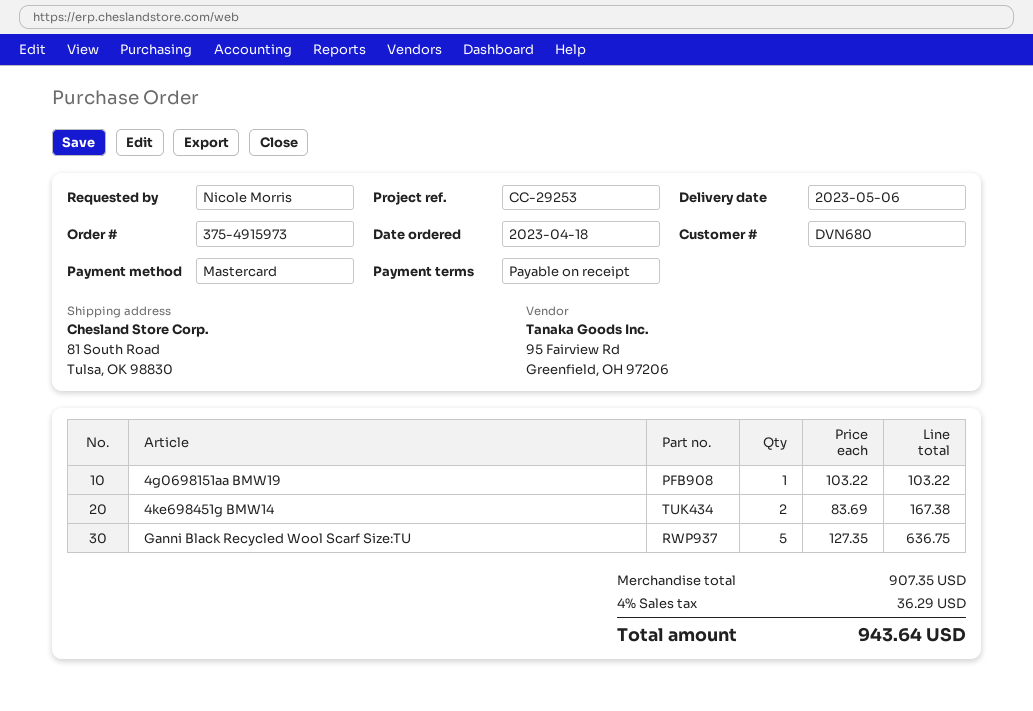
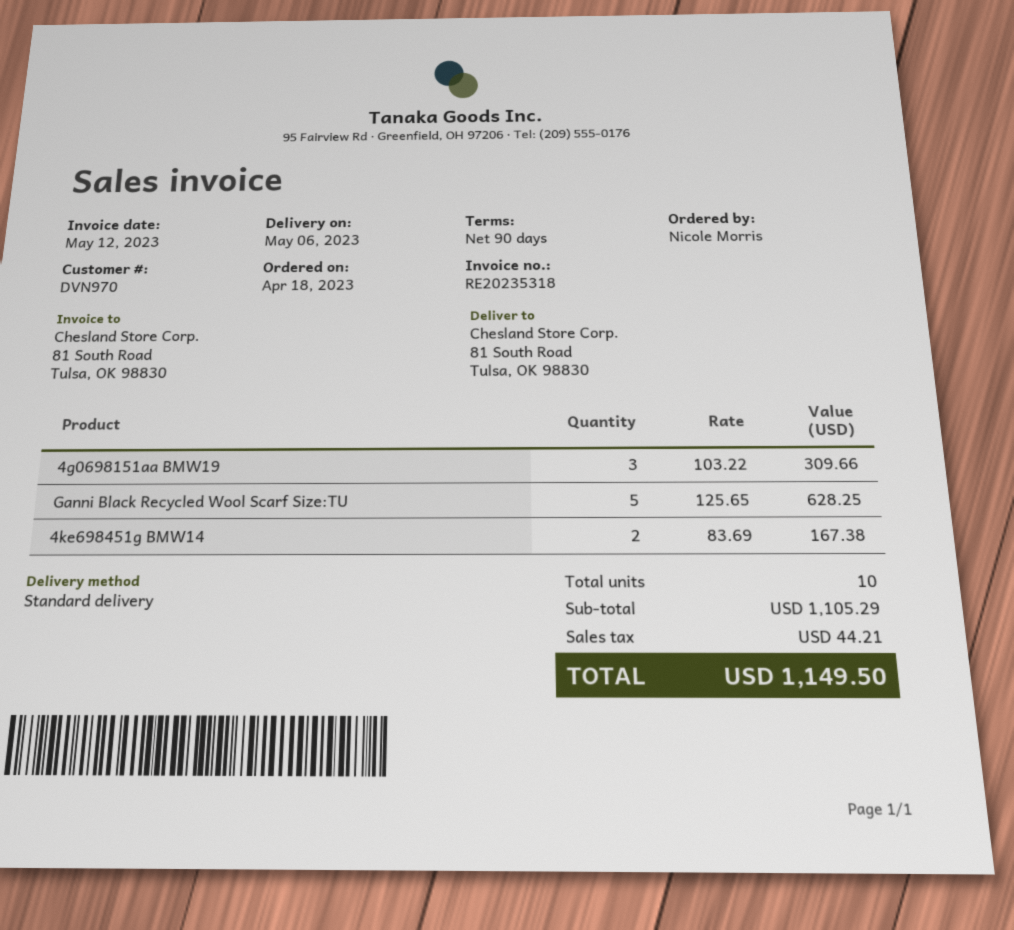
payment terms: on receipt -> 90 days
customer number: DVN680 -> DVN970
4g0698151aa BMW19: 1 x 103.22 = 103.22 -> 3 x 103.22 = 309.66
Ganni Black Recycled Wool Scarf Size:TU: 5 x 127.35 = 636.75 -> 5 x 125.65 = 628.25
subtotal: 907.35 -> 1105.29
tax: 36.29 -> 44.21
total: 943.64 -> 1149.50

